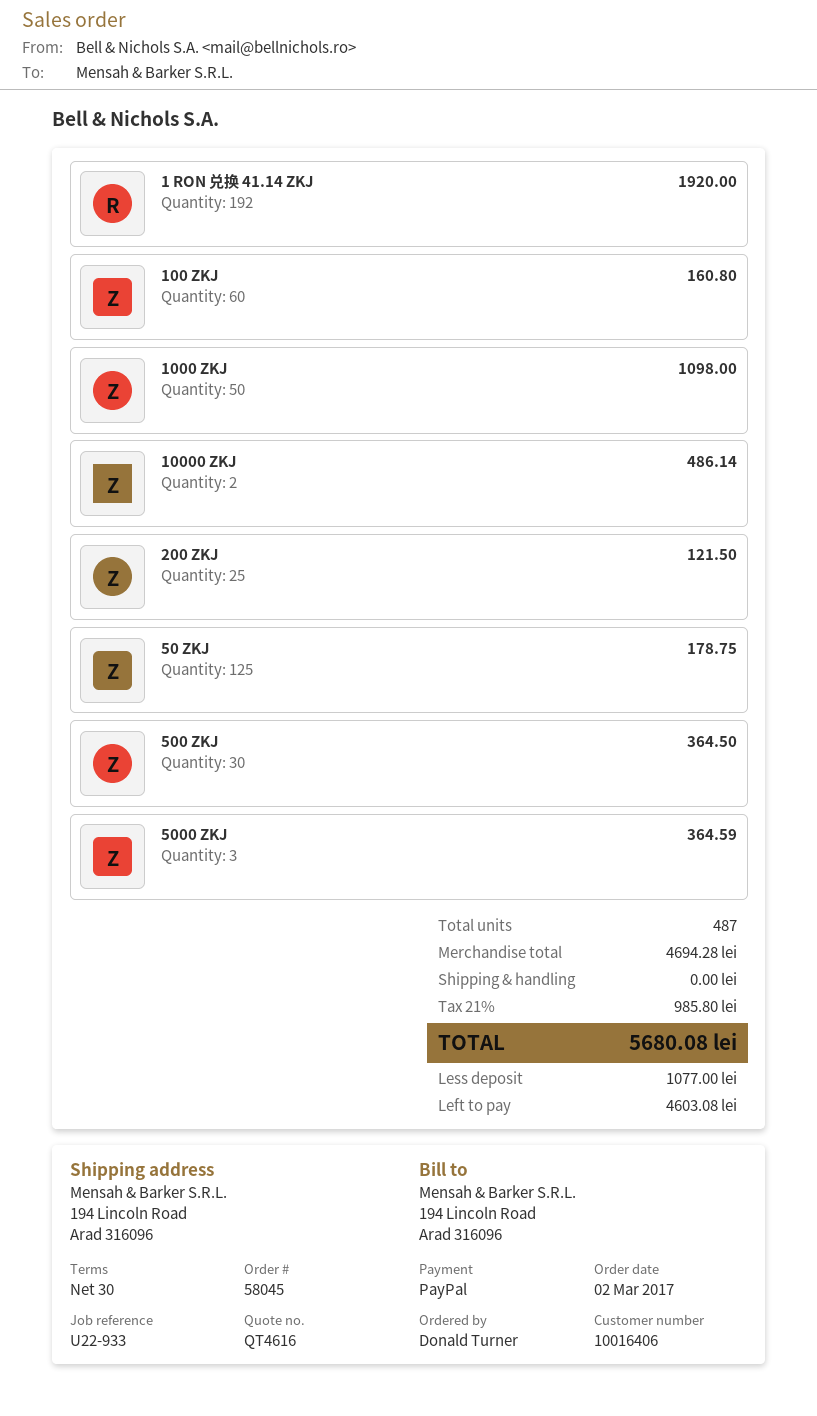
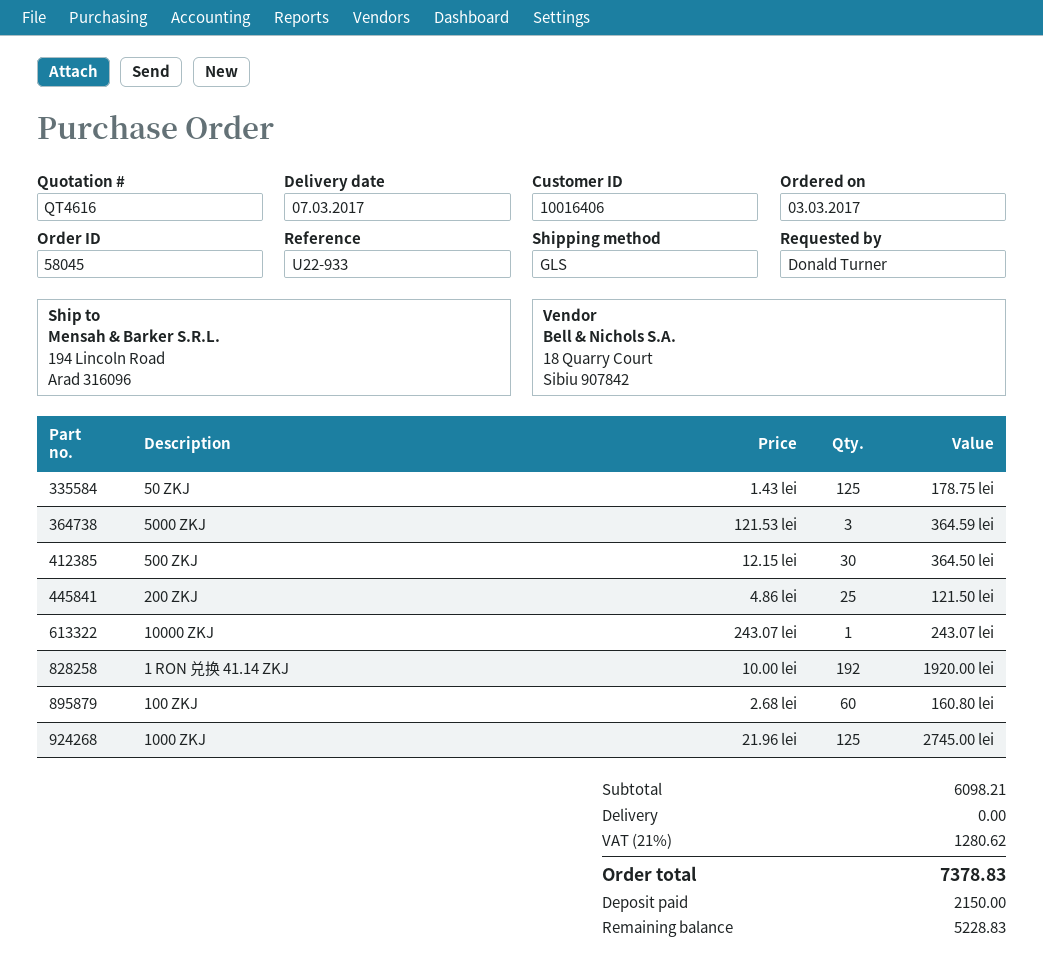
order date: 2017-03-02 -> 2017-03-03
1000 ZKJ: 50 for 1098.00 -> 125 for 2745.00
10000 ZKJ: 2 for 486.14 -> 1 for 243.07
subtotal: 4694.28 -> 6098.21
tax: 21% = 985.80 -> 21% = 1280.62
total: 5680.08 -> 7378.83
deposit: 1077.00 -> 2150.00
balance: 4603.08 -> 5228.83

